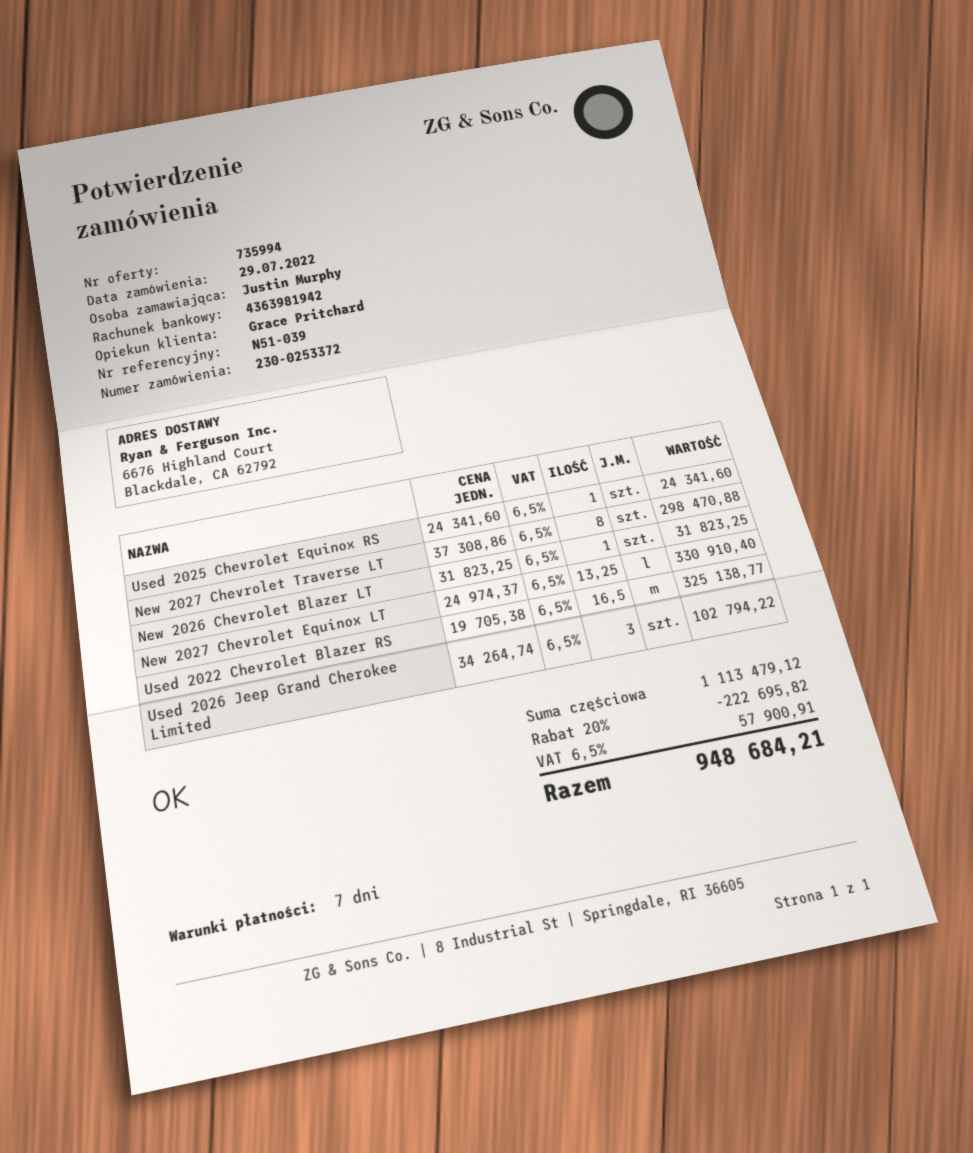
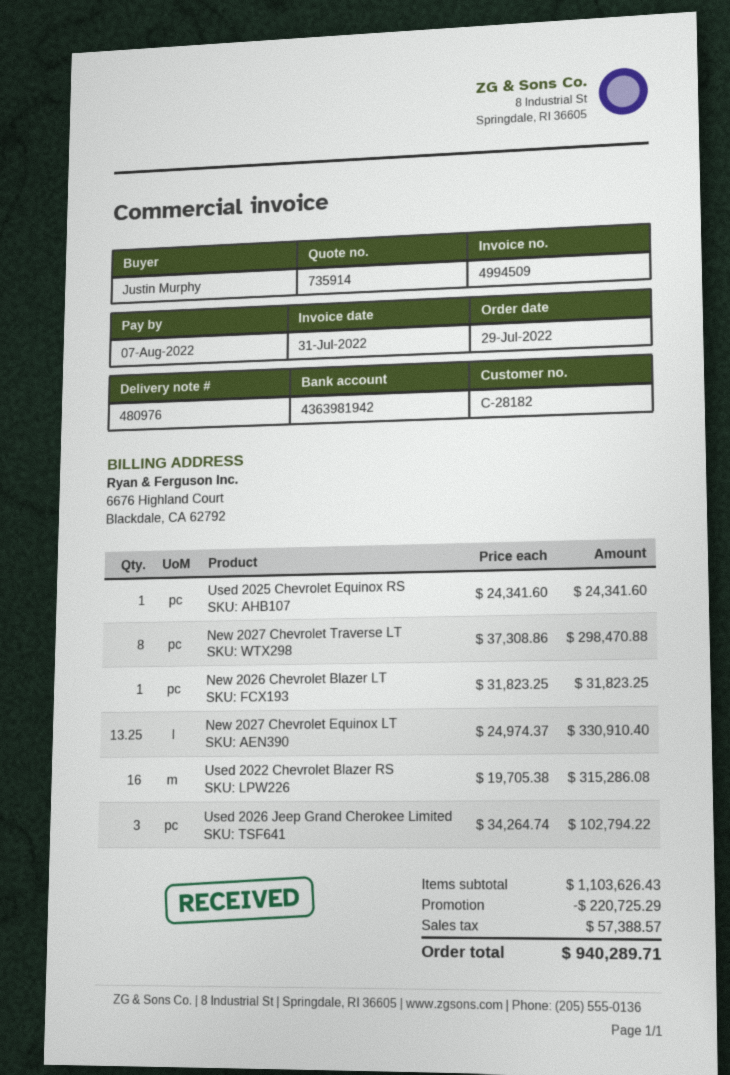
quote number: 735994 -> 735914
Used 2022 Chevrolet Blazer RS: 16.5 x 19705.38 = 325138.77 -> 16 x 19705.38 = 315286.08
subtotal: 1113479.12 -> 1103626.43
discount: 222695.82 -> 220725.29
tax: 57900.91 -> 57388.57
total: 948684.21 -> 940289.71

